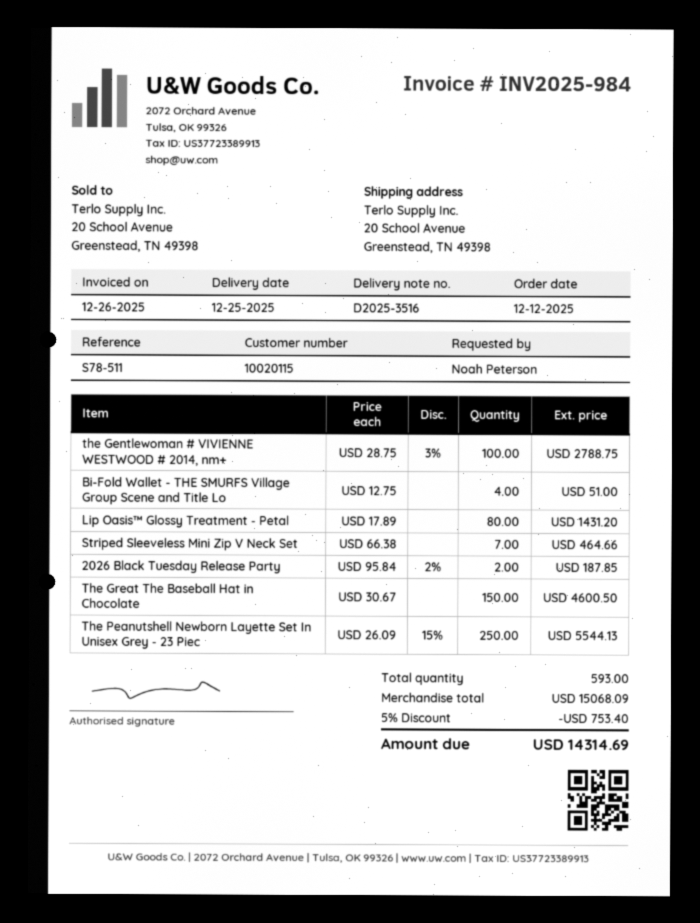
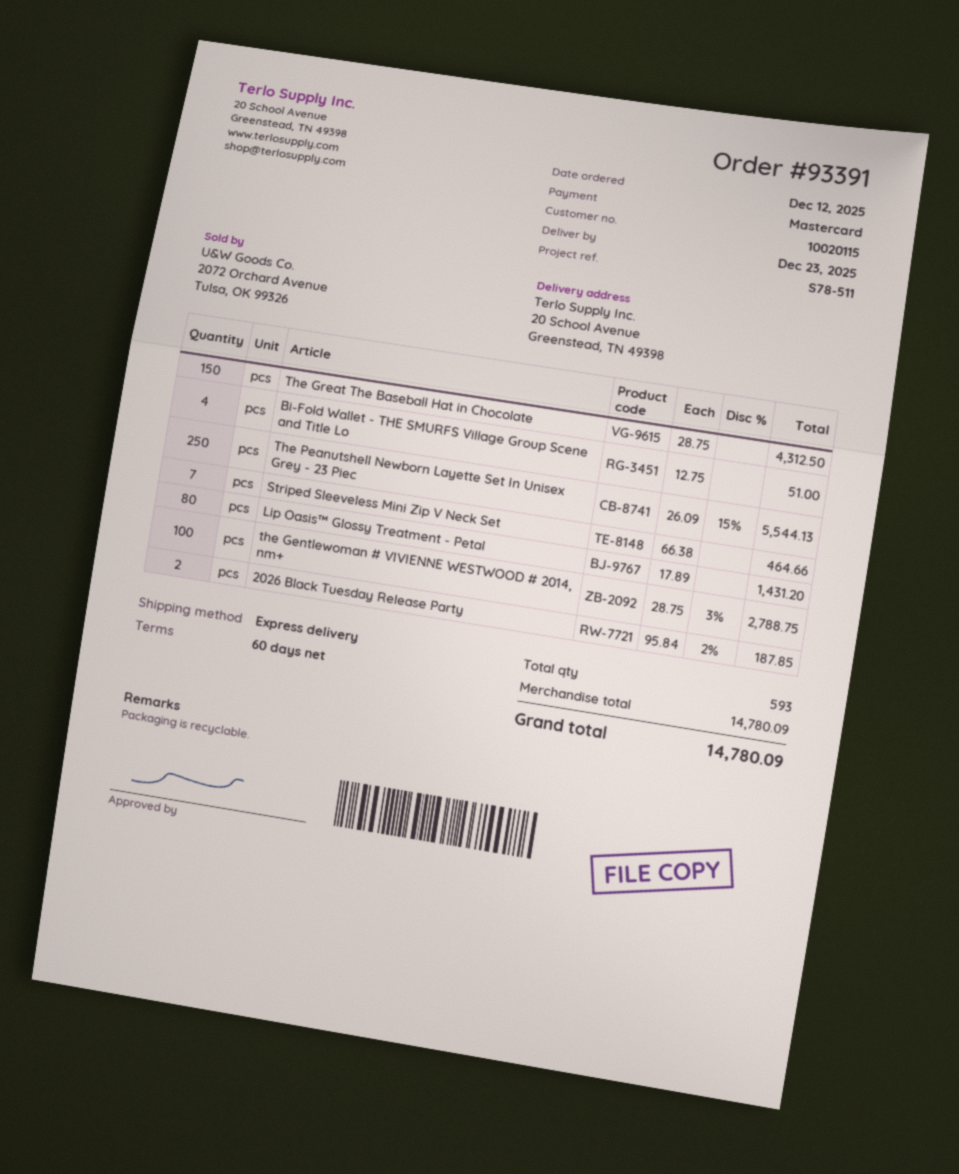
delivery date: 2025-12-25 -> 2025-12-23
The Great The Baseball Hat in Chocolate: 150 x 30.67 = 4600.50 -> 150 x 28.75 = 4312.50
subtotal: 15068.09 -> 14780.09
discount: 5% = 753.40 -> none
total: 14314.69 -> 14780.09

